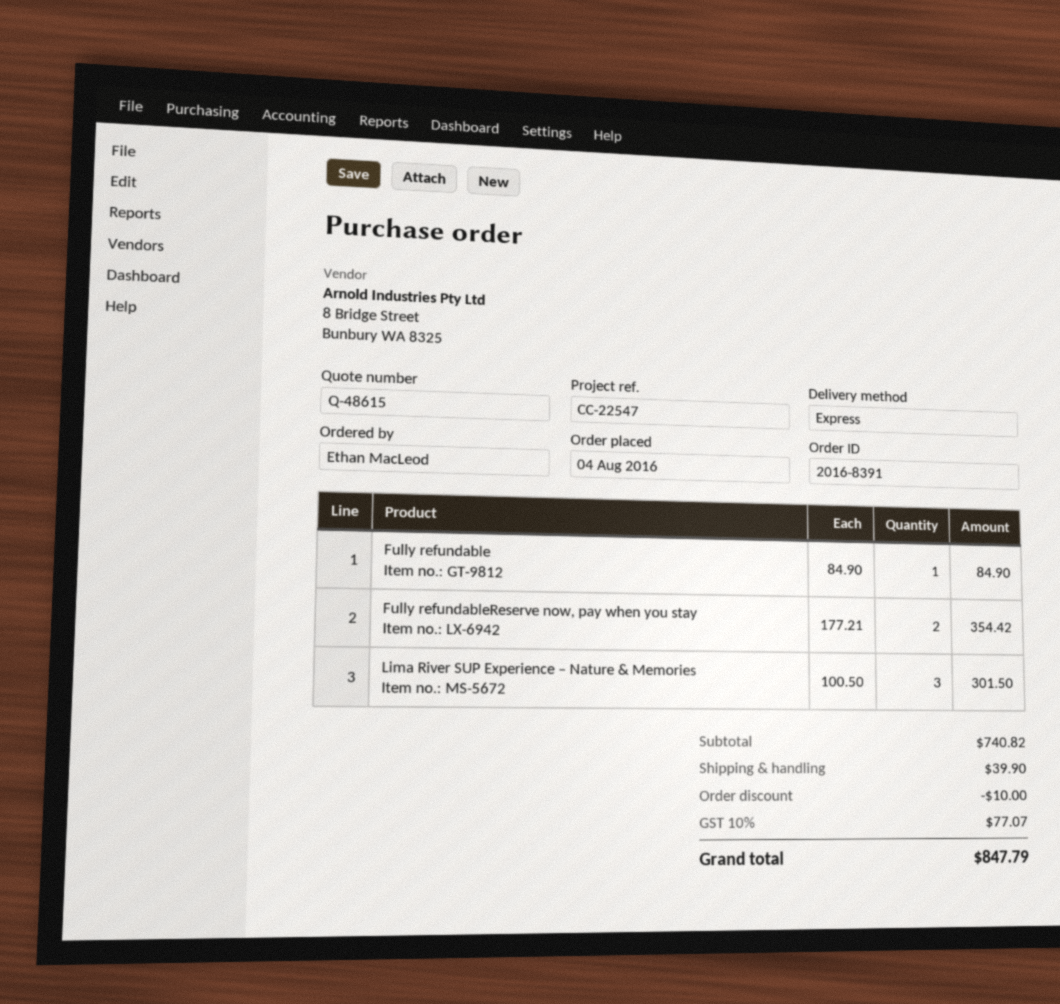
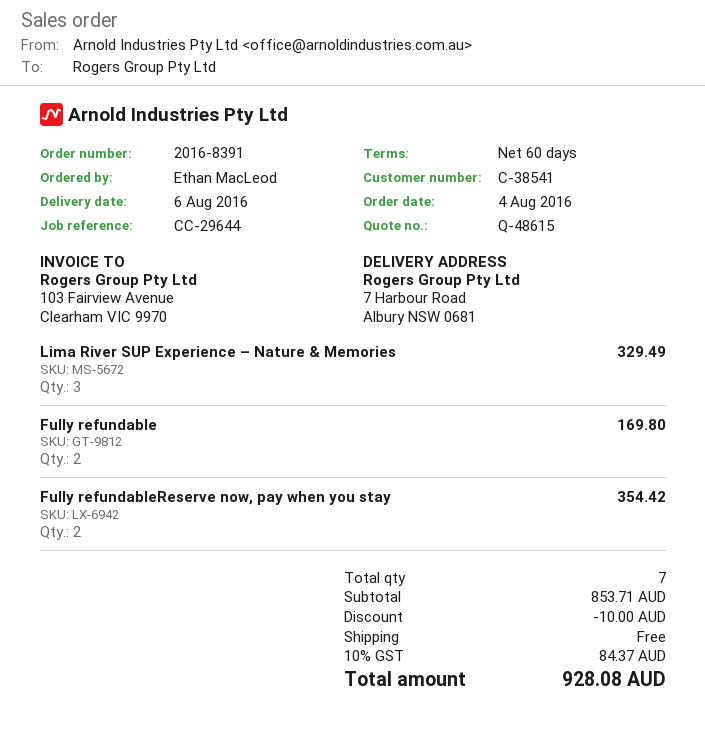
reference: CC-22547 -> CC-29644
Fully refundable: 1 for 84.90 -> 2 for 169.80
Lima River SUP Experience – Nature & Memories: 3 for 301.50 -> 3 for 329.49
subtotal: 740.82 -> 853.71
shipping: 39.90 -> 0.00
tax: 10% = 77.07 -> 10% = 84.37
total: 847.79 -> 928.08

